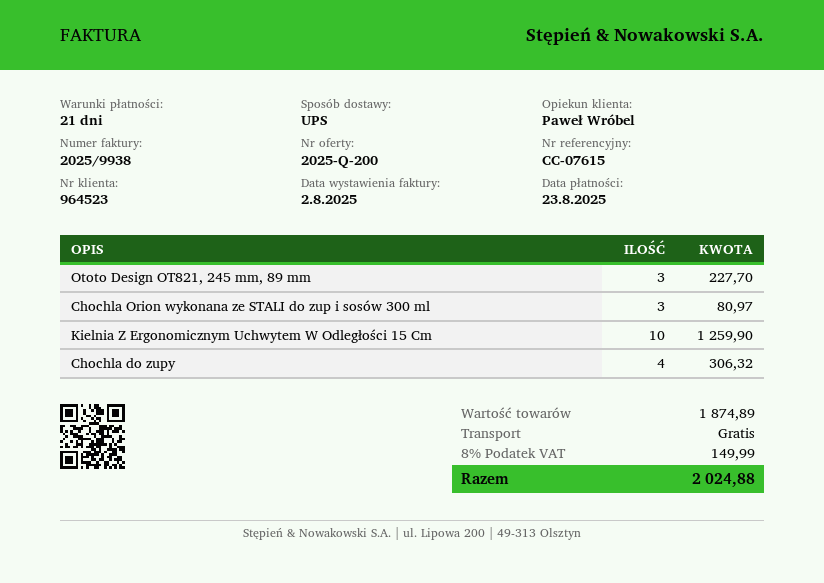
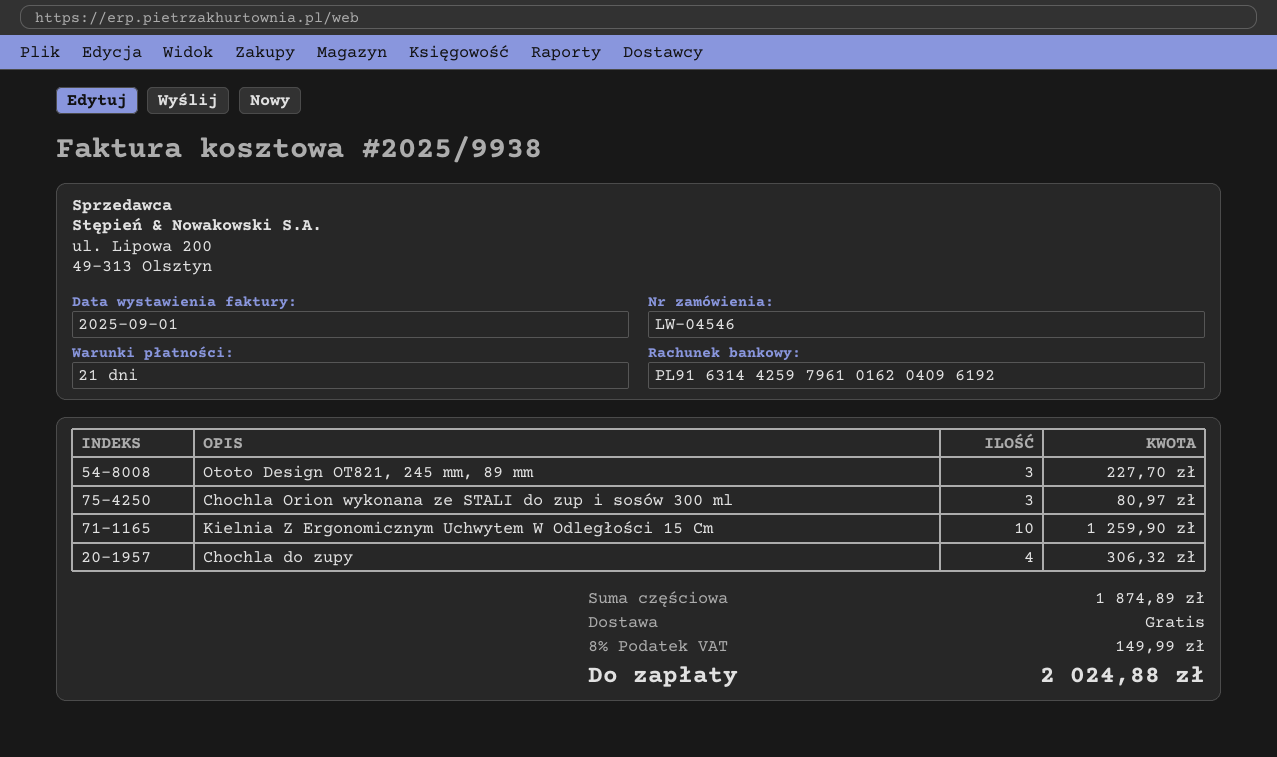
invoice date: 2025-08-02 -> 2025-09-01

